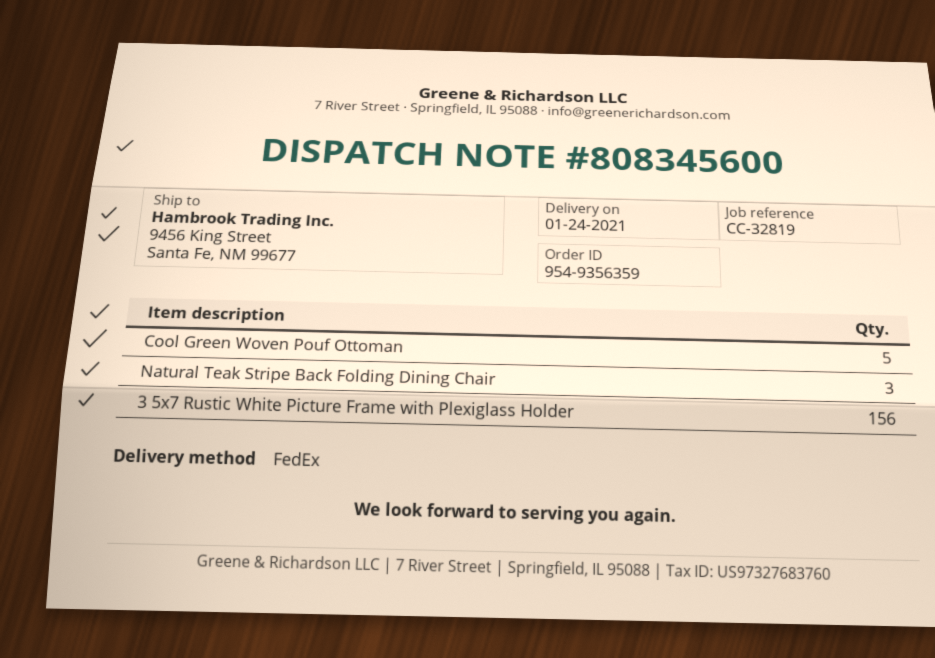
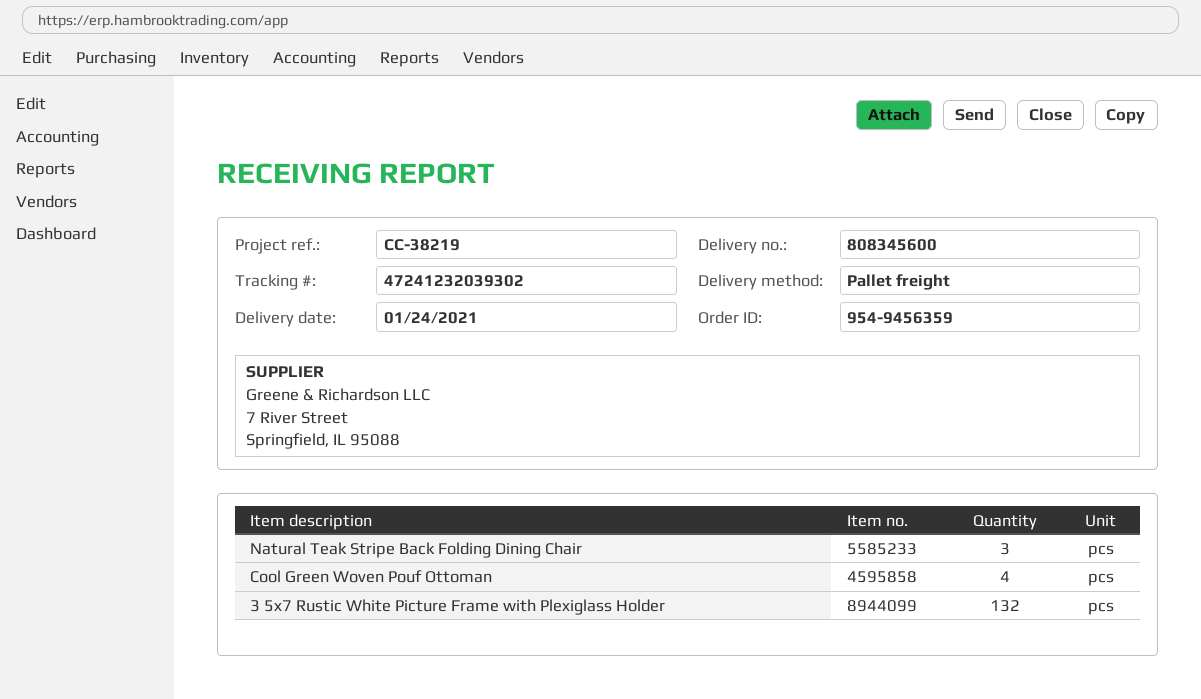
order number: 954-9356359 -> 954-9456359
reference: CC-32819 -> CC-38219
shipping method: FedEx -> pallet freight
Cool Green Woven Pouf Ottoman: 5 -> 4
3 5x7 Rustic White Picture Frame with Plexiglass Holder: 156 -> 132

